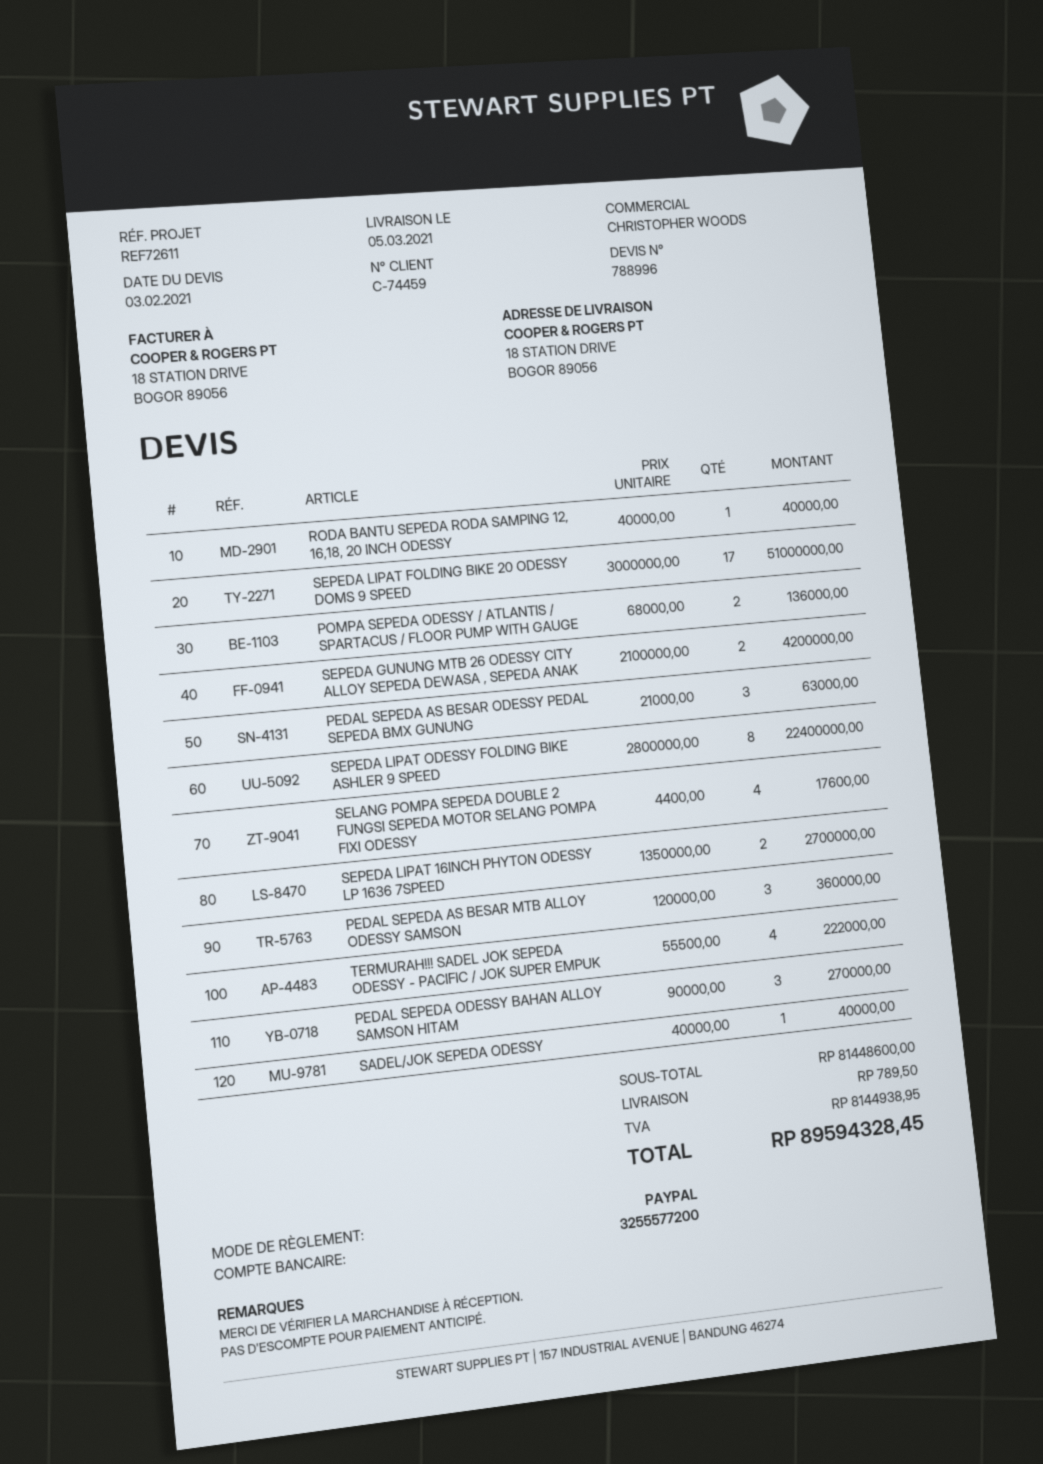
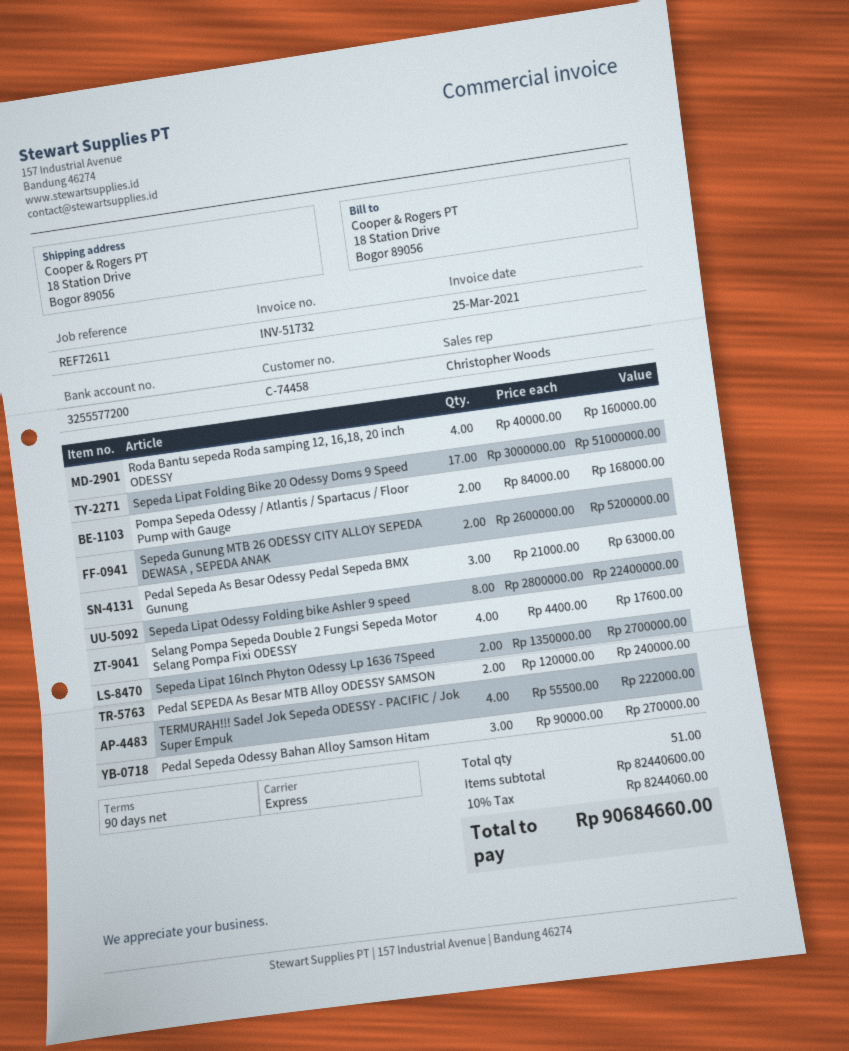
customer number: C-74459 -> C-74458
RODA BANTU SEPEDA RODA SAMPING 12, 16,18, 20 INCH ODESSY: 1 x 40000.00 = 40000.00 -> 4 x 40000.00 = 160000.00
POMPA SEPEDA ODESSY / ATLANTIS / SPARTACUS / FLOOR PUMP WITH GAUGE: 2 x 68000.00 = 136000.00 -> 2 x 84000.00 = 168000.00
SEPEDA GUNUNG MTB 26 ODESSY CITY ALLOY SEPEDA DEWASA , SEPEDA ANAK: 2 x 2100000.00 = 4200000.00 -> 2 x 2600000.00 = 5200000.00
PEDAL SEPEDA AS BESAR MTB ALLOY ODESSY SAMSON: 3 x 120000.00 = 360000.00 -> 2 x 120000.00 = 240000.00
SADEL/JOK SEPEDA ODESSY: 1 x 40000.00 = 40000.00 -> none
subtotal: 81448600.00 -> 82440600.00
shipping: 789.50 -> none
tax: 8144938.95 -> 8244060.00
total: 89594328.45 -> 90684660.00

